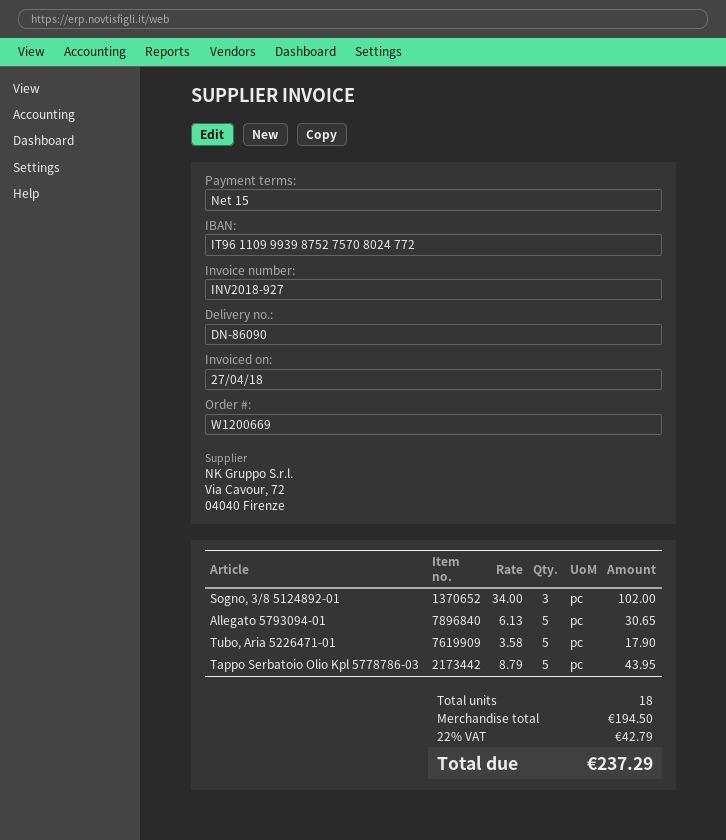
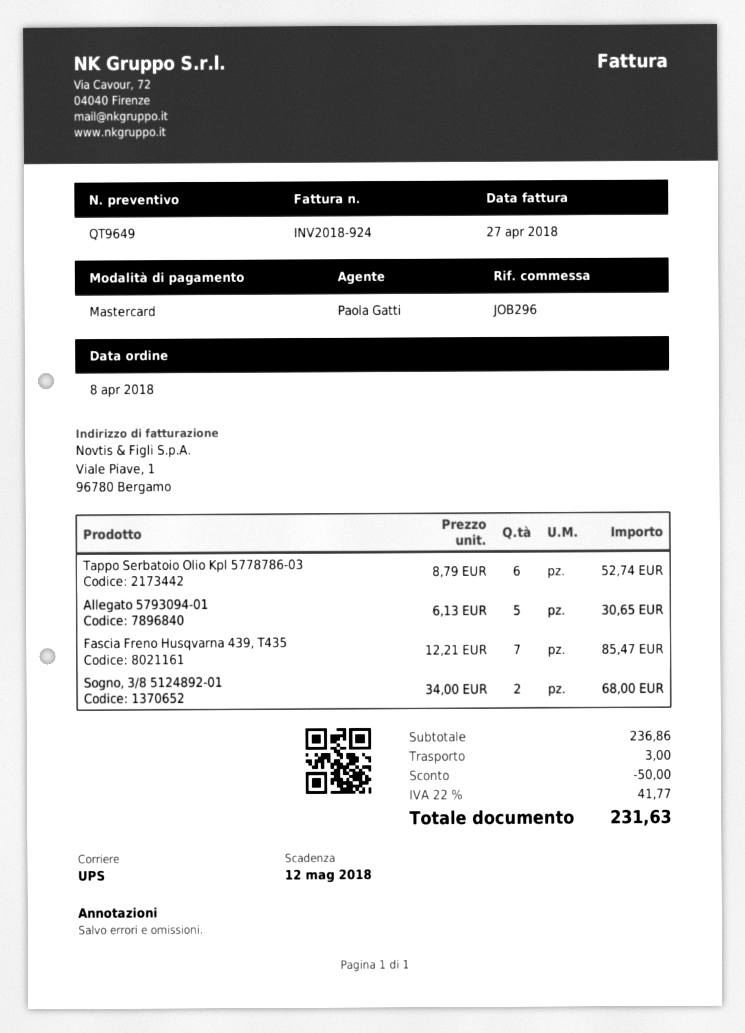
invoice number: INV2018-927 -> INV2018-924
Sogno, 3/8 5124892-01: 3 x 34.00 = 102.00 -> 2 x 34.00 = 68.00
Tubo, Aria 5226471-01: 5 x 3.58 = 17.90 -> none
Tappo Serbatoio Olio Kpl 5778786-03: 5 x 8.79 = 43.95 -> 6 x 8.79 = 52.74
Fascia Freno Husqvarna 439, T435: none -> 7 x 12.21 = 85.47
subtotal: 194.50 -> 236.86
discount: none -> 50.00
shipping: none -> 3.00
tax: 22% = 42.79 -> 22% = 41.77
total: 237.29 -> 231.63

